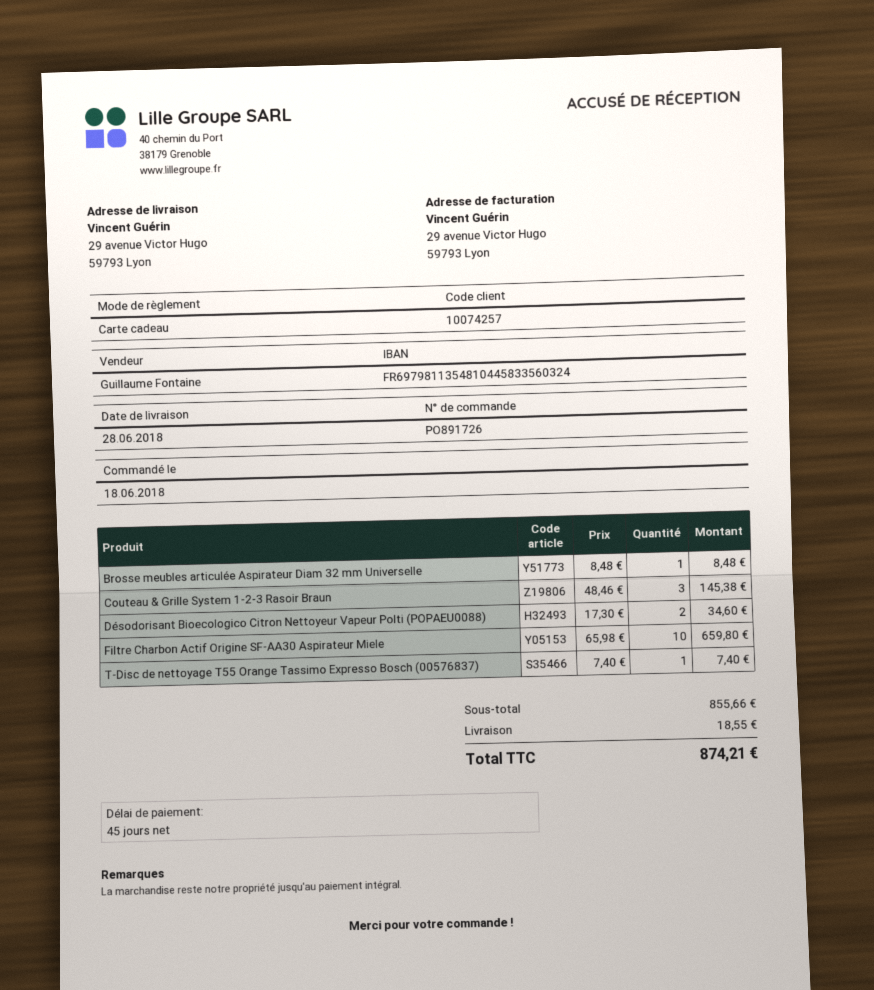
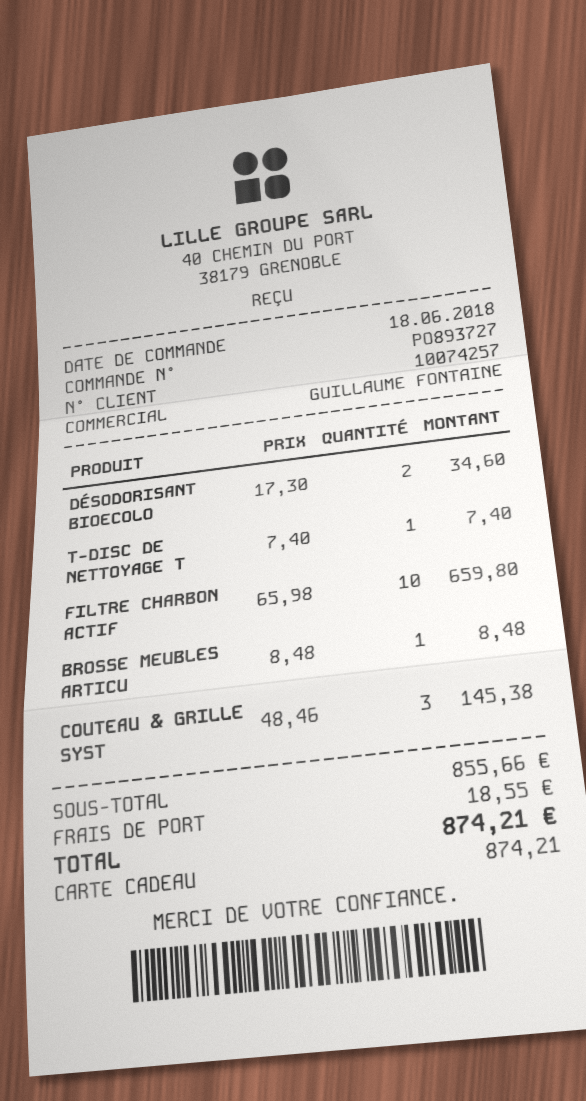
order number: PO891726 -> PO893727

